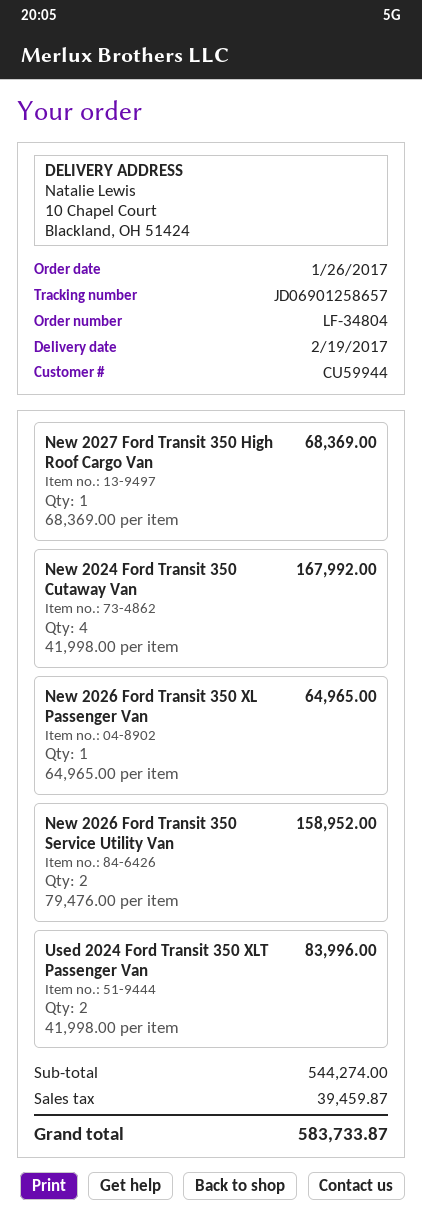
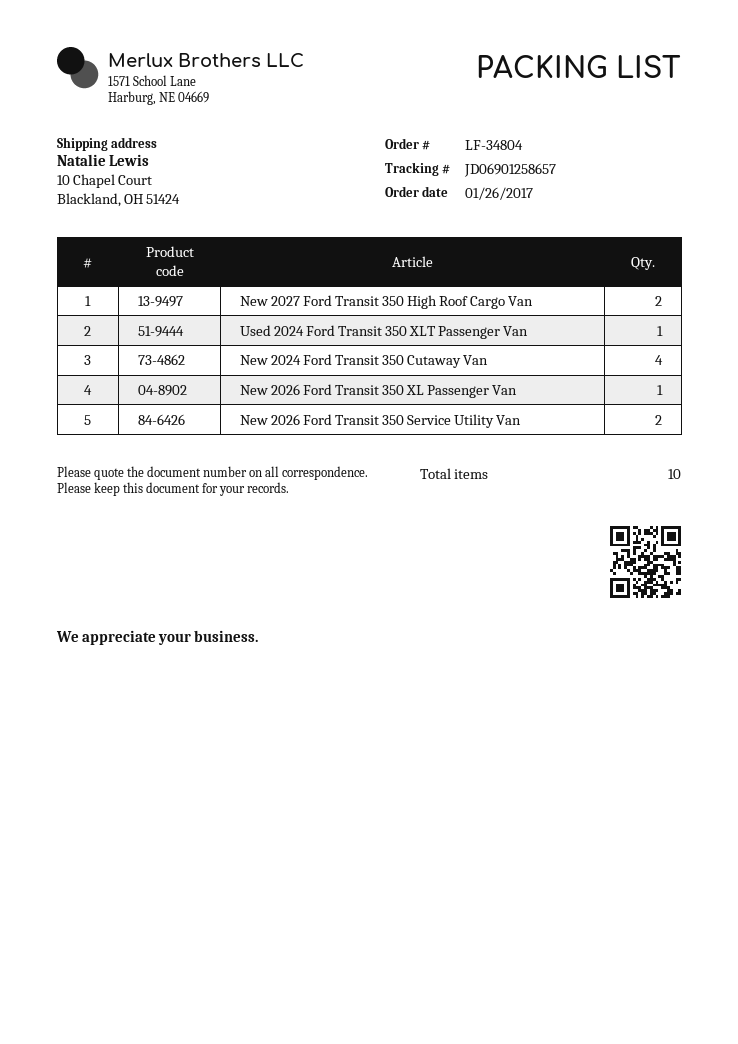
New 2027 Ford Transit 350 High Roof Cargo Van: 1 -> 2
Used 2024 Ford Transit 350 XLT Passenger Van: 2 -> 1

